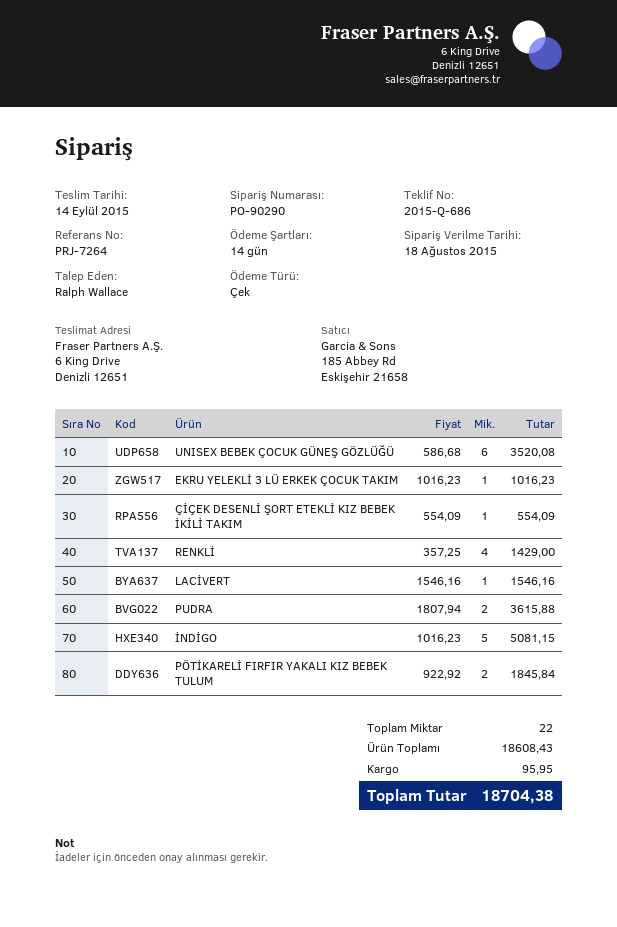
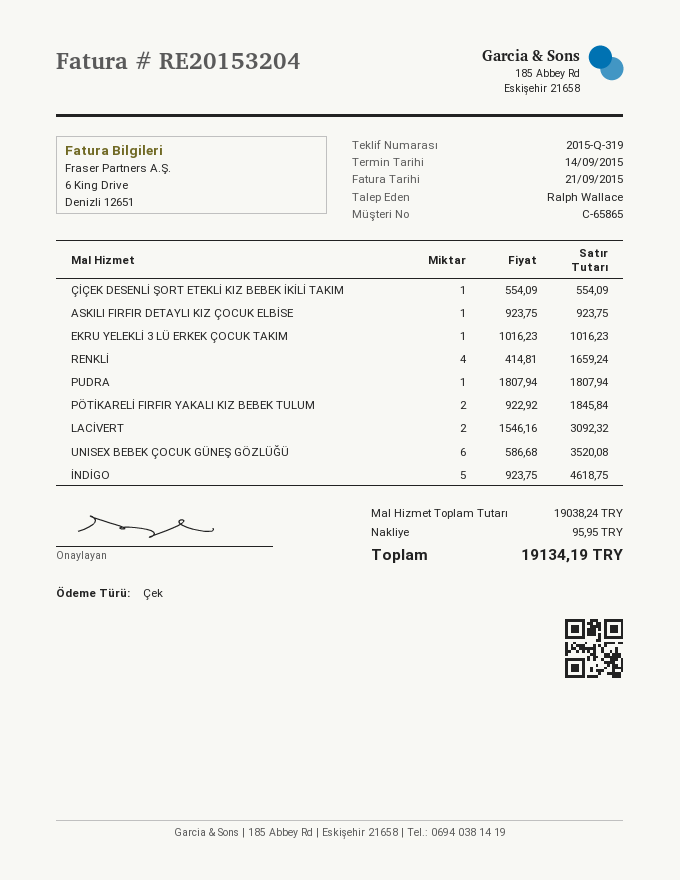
quote number: 2015-Q-686 -> 2015-Q-319
RENKLİ: 4 x 357.25 = 1429.00 -> 4 x 414.81 = 1659.24
LACİVERT: 1 x 1546.16 = 1546.16 -> 2 x 1546.16 = 3092.32
PUDRA: 2 x 1807.94 = 3615.88 -> 1 x 1807.94 = 1807.94
İNDİGO: 5 x 1016.23 = 5081.15 -> 5 x 923.75 = 4618.75
ASKILI FIRFIR DETAYLI KIZ ÇOCUK ELBİSE: none -> 1 x 923.75 = 923.75
subtotal: 18608.43 -> 19038.24
total: 18704.38 -> 19134.19

